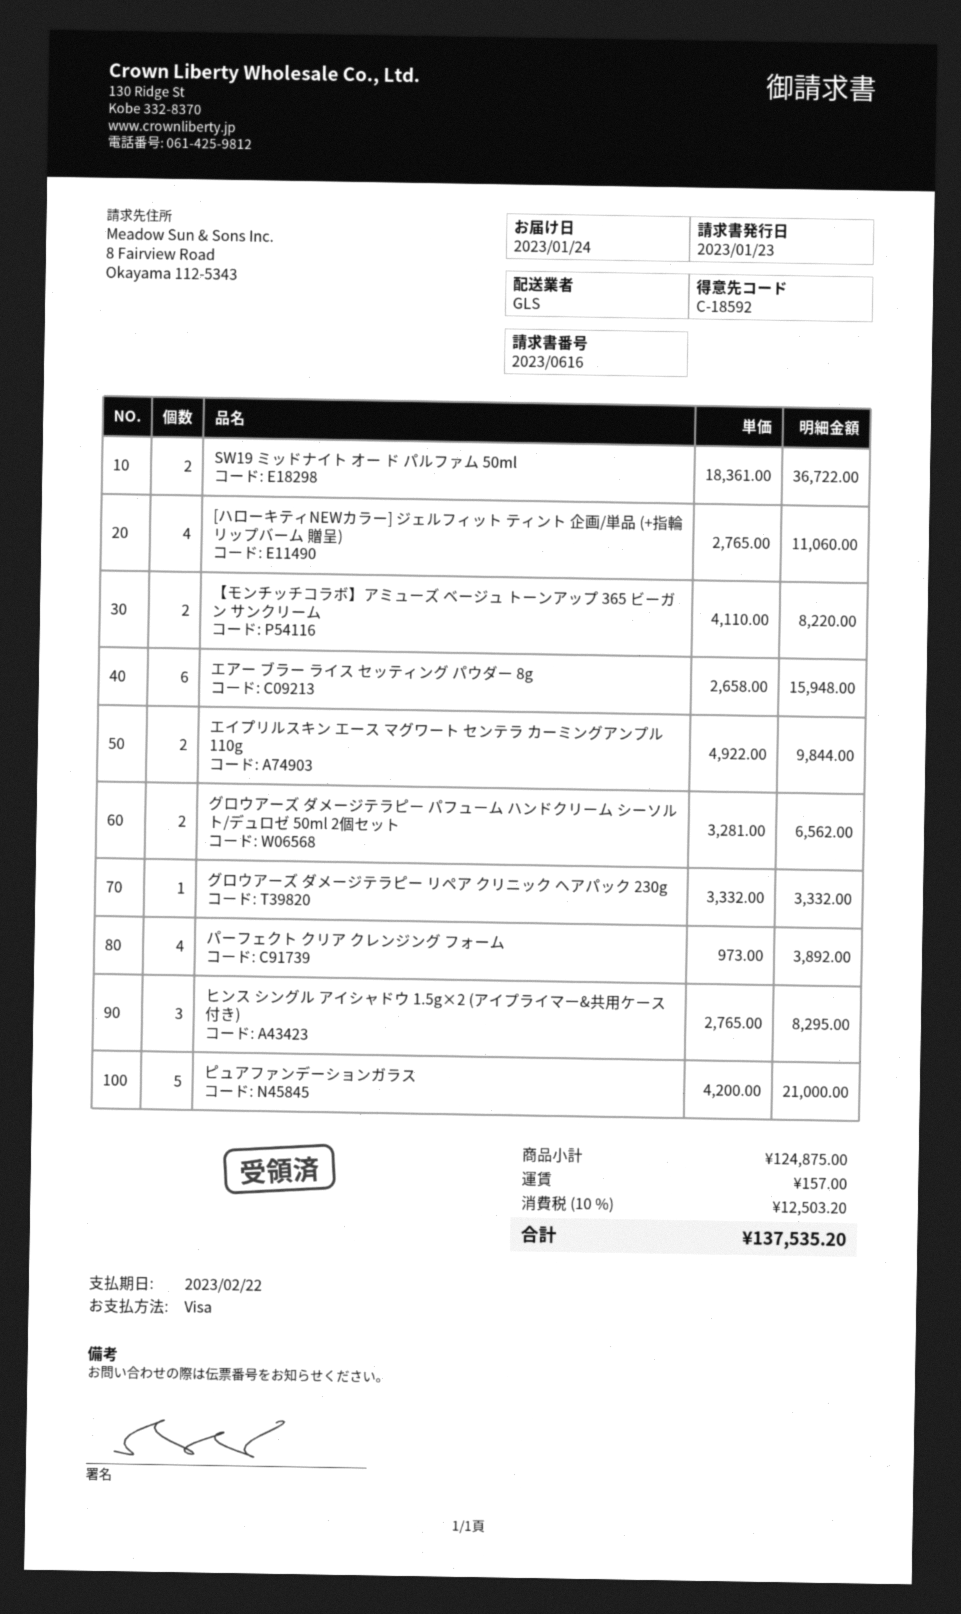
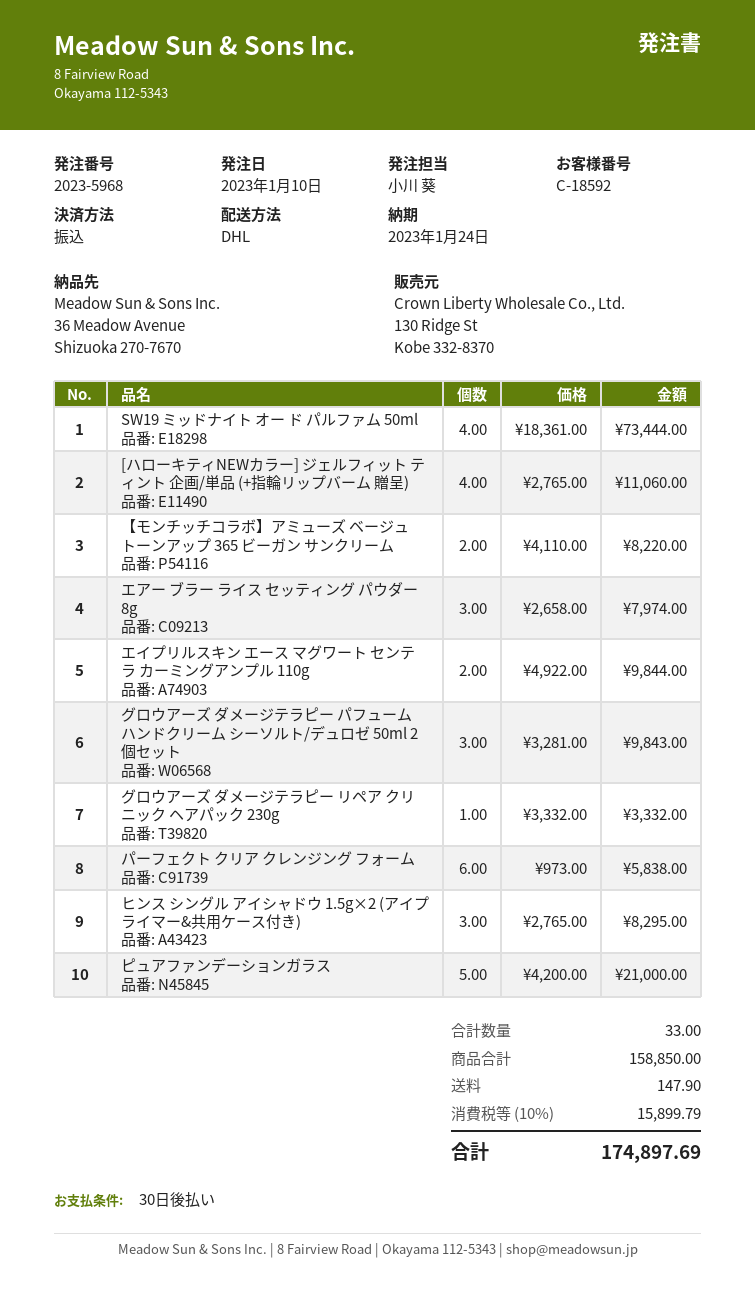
payment method: Visa -> bank transfer
shipping method: GLS -> DHL
SW19 ミッドナイト オー ド パルファム 50ml: 2 x 18361.00 = 36722.00 -> 4 x 18361.00 = 73444.00
エアー ブラー ライス セッティング パウダー 8g: 6 x 2658.00 = 15948.00 -> 3 x 2658.00 = 7974.00
グロウアーズ ダメージテラピー パフューム ハンドクリーム シーソルト/デュロゼ 50ml 2個セット: 2 x 3281.00 = 6562.00 -> 3 x 3281.00 = 9843.00
パーフェクト クリア クレンジング フォーム: 4 x 973.00 = 3892.00 -> 6 x 973.00 = 5838.00
subtotal: 124875.00 -> 158850.00
shipping: 157.00 -> 147.90
tax: 10% = 12503.20 -> 10% = 15899.79
total: 137535.20 -> 174897.69

